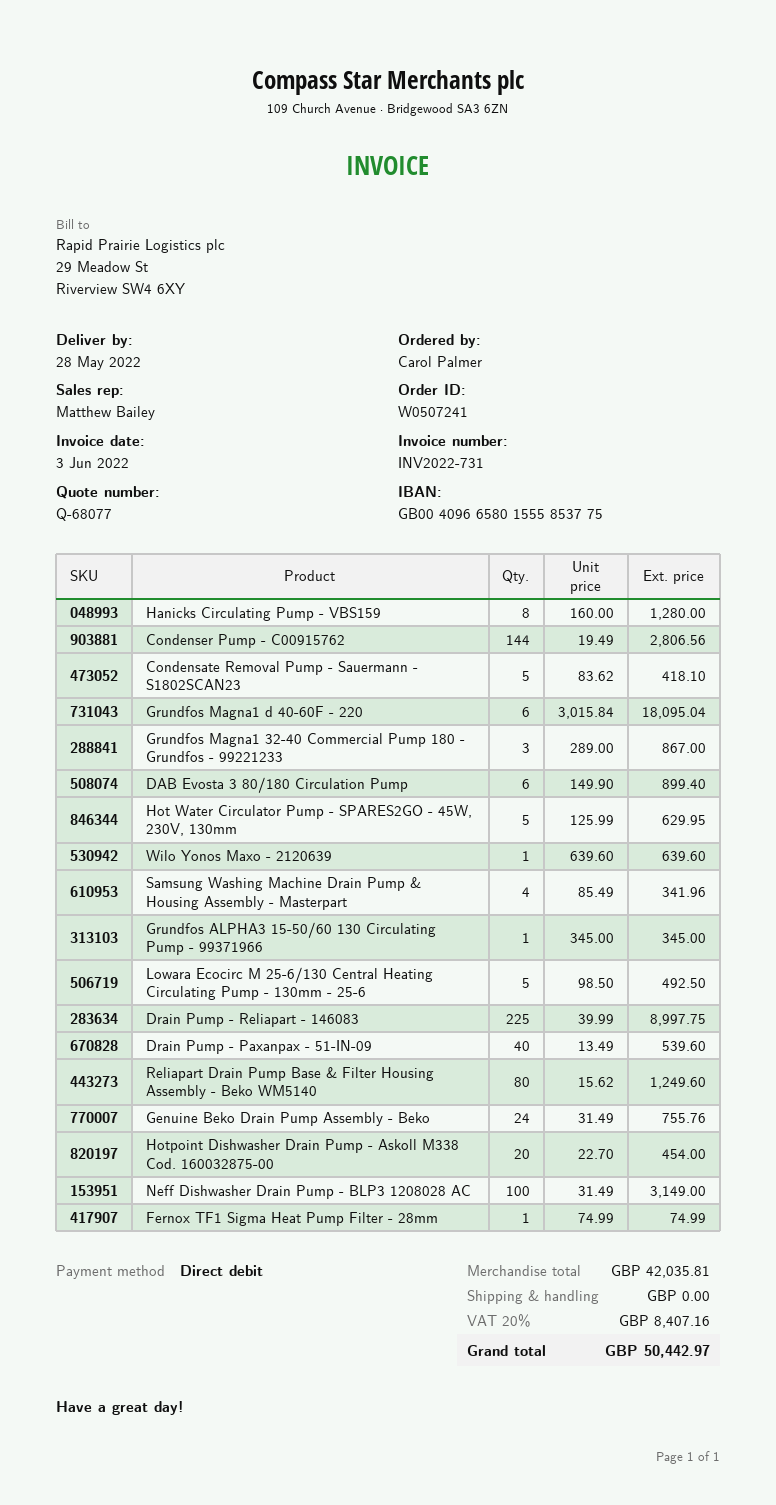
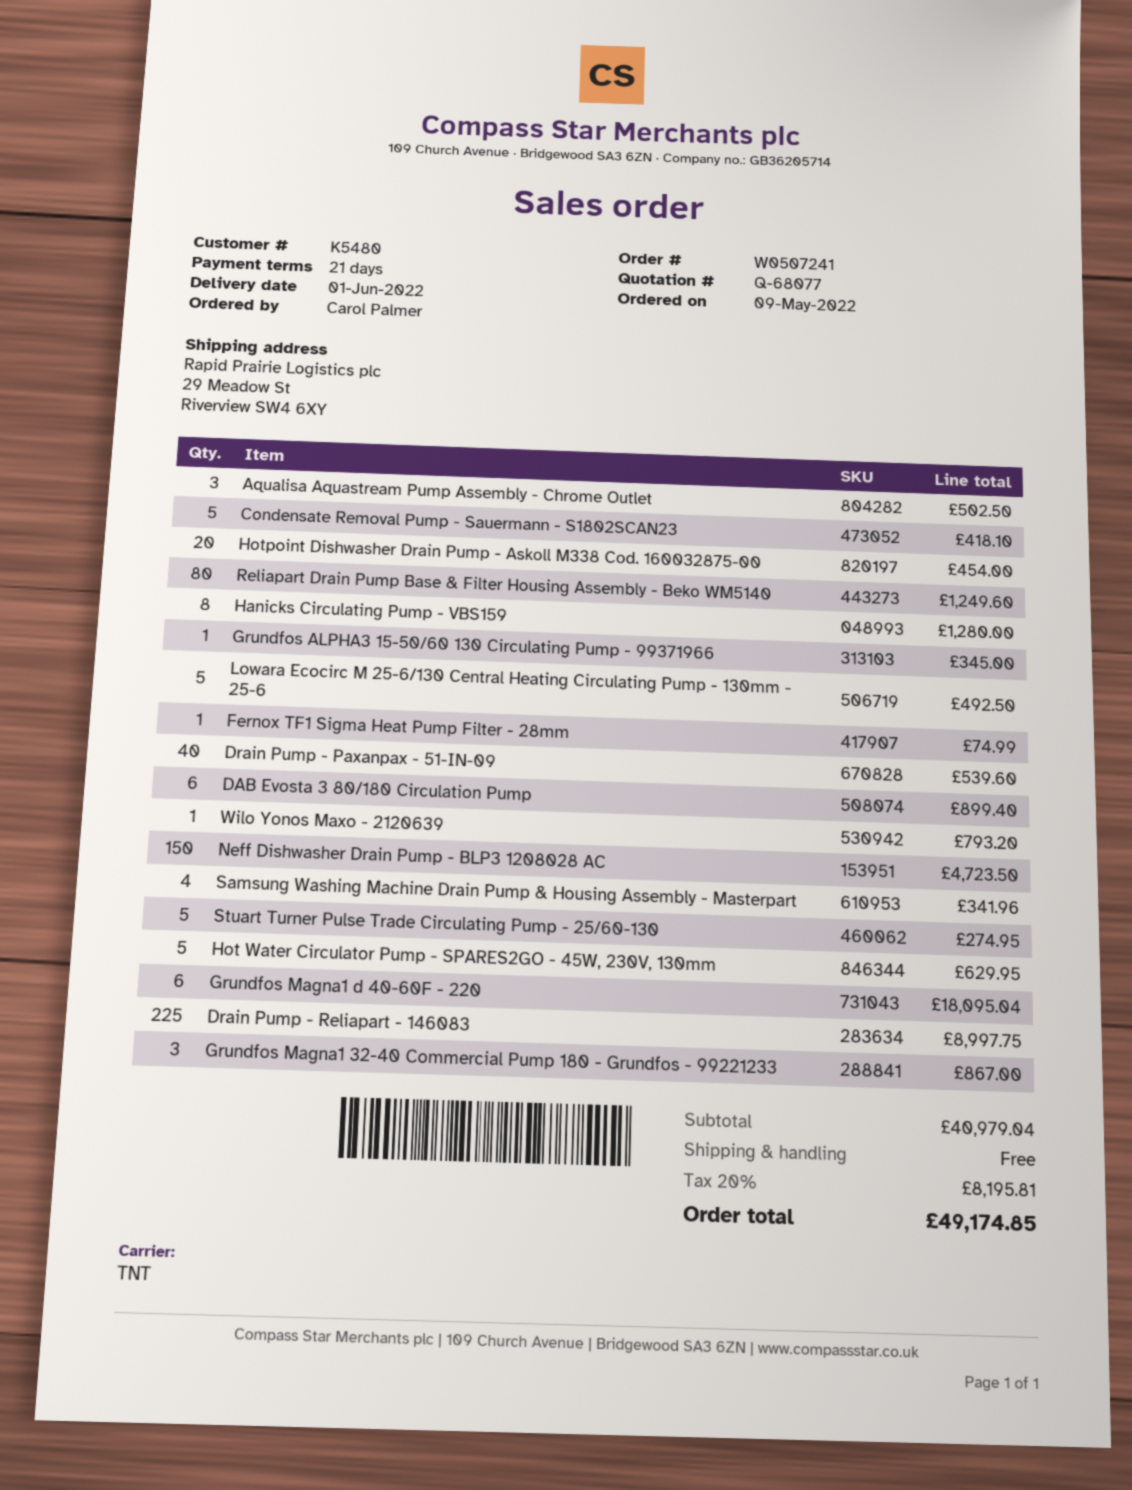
delivery date: 2022-05-28 -> 2022-06-01
Condenser Pump - C00915762: 144 for 2806.56 -> none
Wilo Yonos Maxo - 2120639: 1 for 639.60 -> 1 for 793.20
Genuine Beko Drain Pump Assembly - Beko: 24 for 755.76 -> none
Neff Dishwasher Drain Pump - BLP3 1208028 AC: 100 for 3149.00 -> 150 for 4723.50
Aqualisa Aquastream Pump Assembly - Chrome Outlet: none -> 3 for 502.50
Stuart Turner Pulse Trade Circulating Pump - 25/60-130: none -> 5 for 274.95
subtotal: 42035.81 -> 40979.04
tax: 20% = 8407.16 -> 20% = 8195.81
total: 50442.97 -> 49174.85

